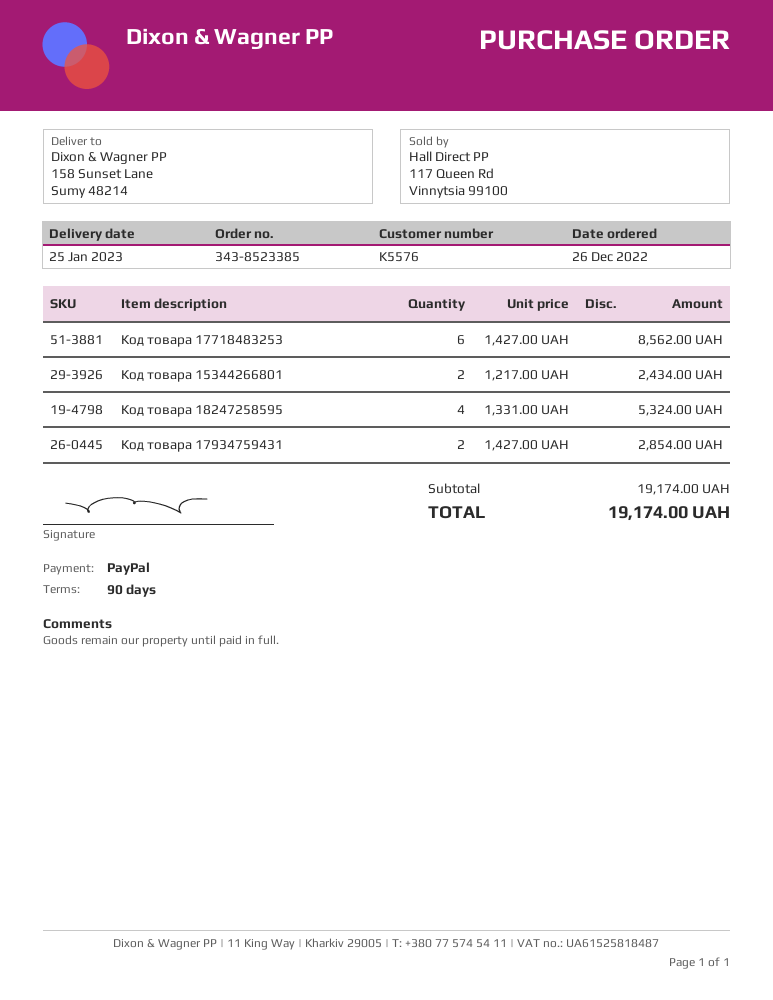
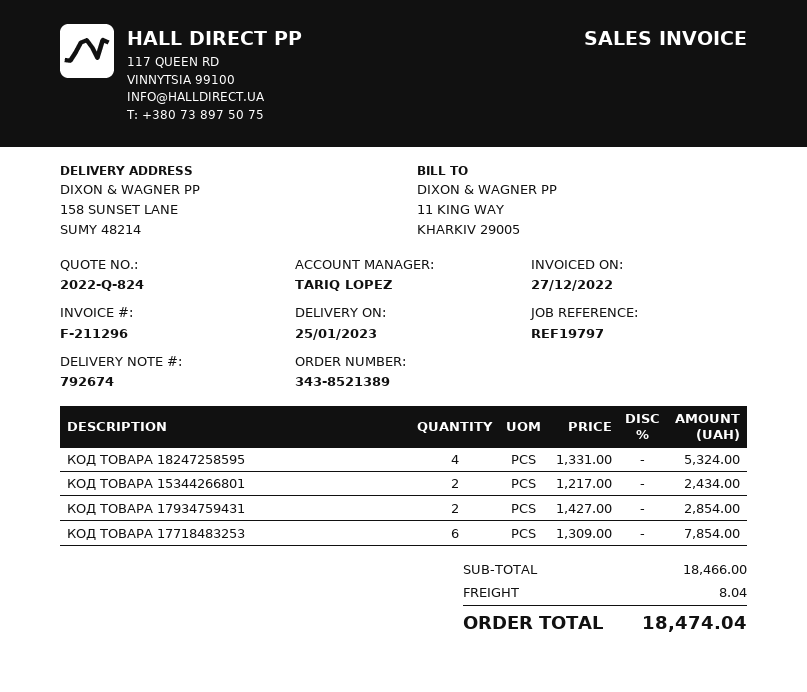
order number: 343-8523385 -> 343-8521389
Код товара 17718483253: 6 x 1427.00 = 8562.00 -> 6 x 1309.00 = 7854.00
subtotal: 19174.00 -> 18466.00
shipping: none -> 8.04
total: 19174.00 -> 18474.04

